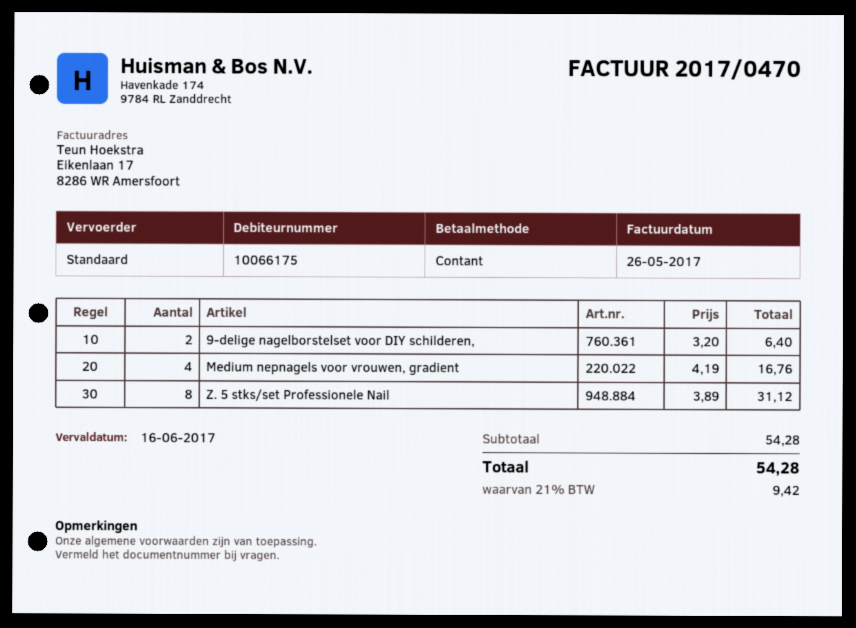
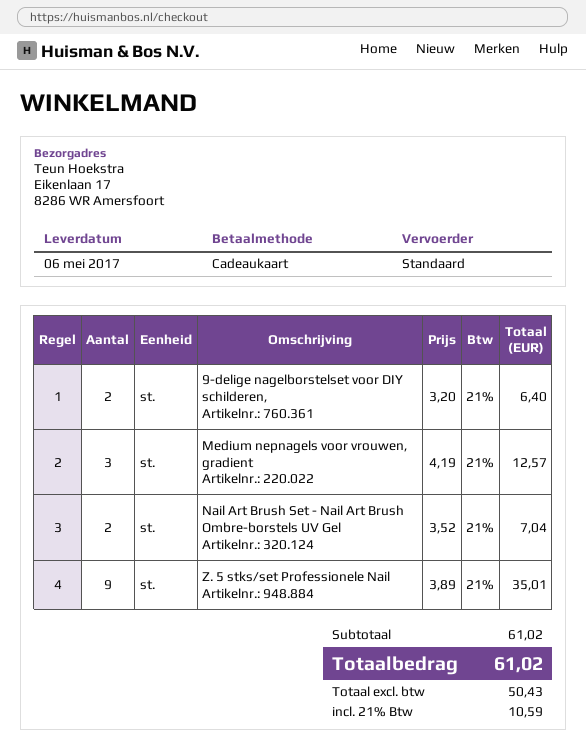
payment method: cash -> gift card
Medium nepnagels voor vrouwen, gradient: 4 x 4.19 = 16.76 -> 3 x 4.19 = 12.57
Z. 5 stks/set Professionele Nail: 8 x 3.89 = 31.12 -> 9 x 3.89 = 35.01
Nail Art Brush Set - Nail Art Brush Ombre-borstels UV Gel: none -> 2 x 3.52 = 7.04
subtotal: 54.28 -> 61.02
tax: 21% = 9.42 -> 21% = 10.59
total: 54.28 -> 61.02

